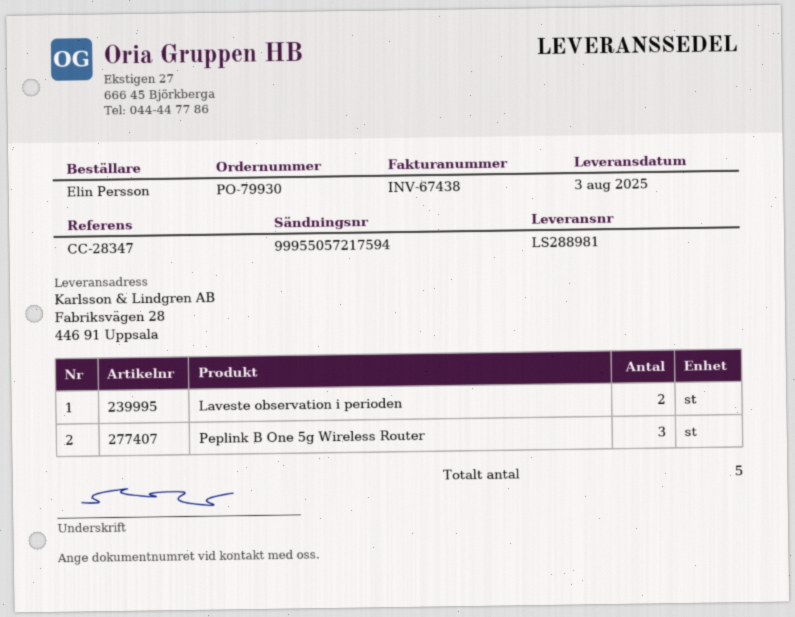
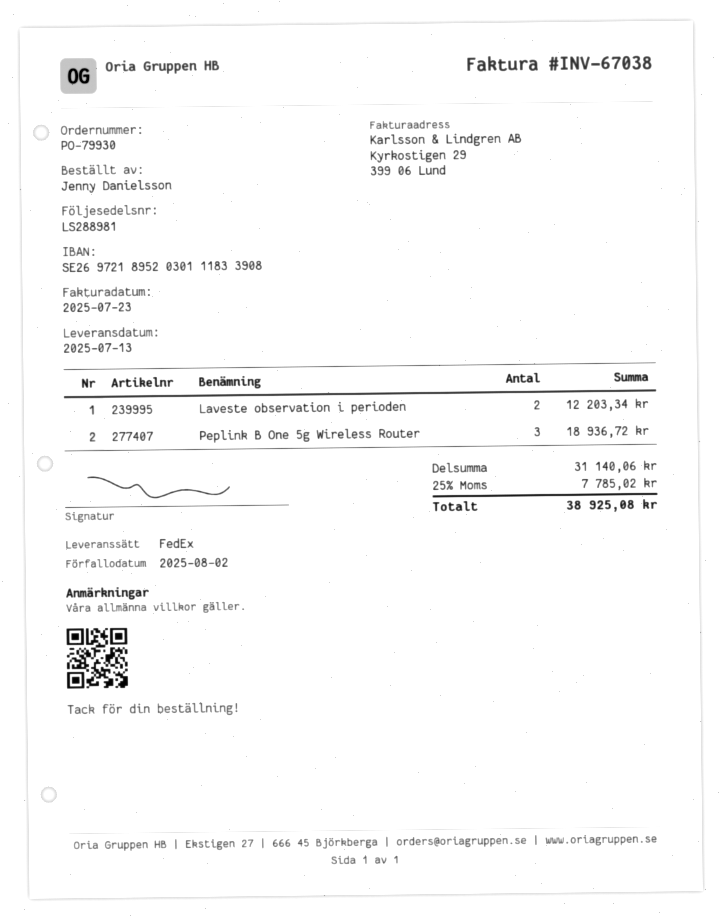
delivery date: 2025-08-03 -> 2025-07-13
invoice number: INV-67438 -> INV-67038
ordered by: Elin Persson -> Jenny Danielsson

